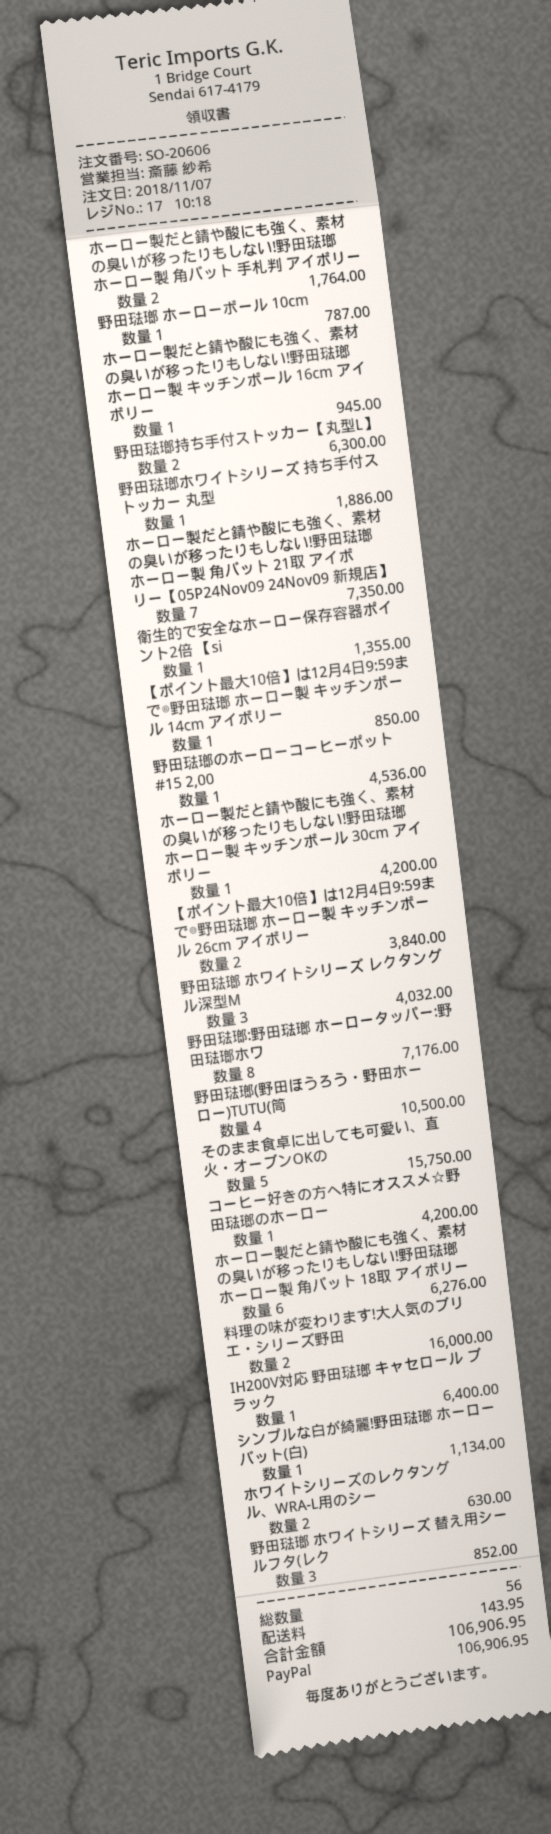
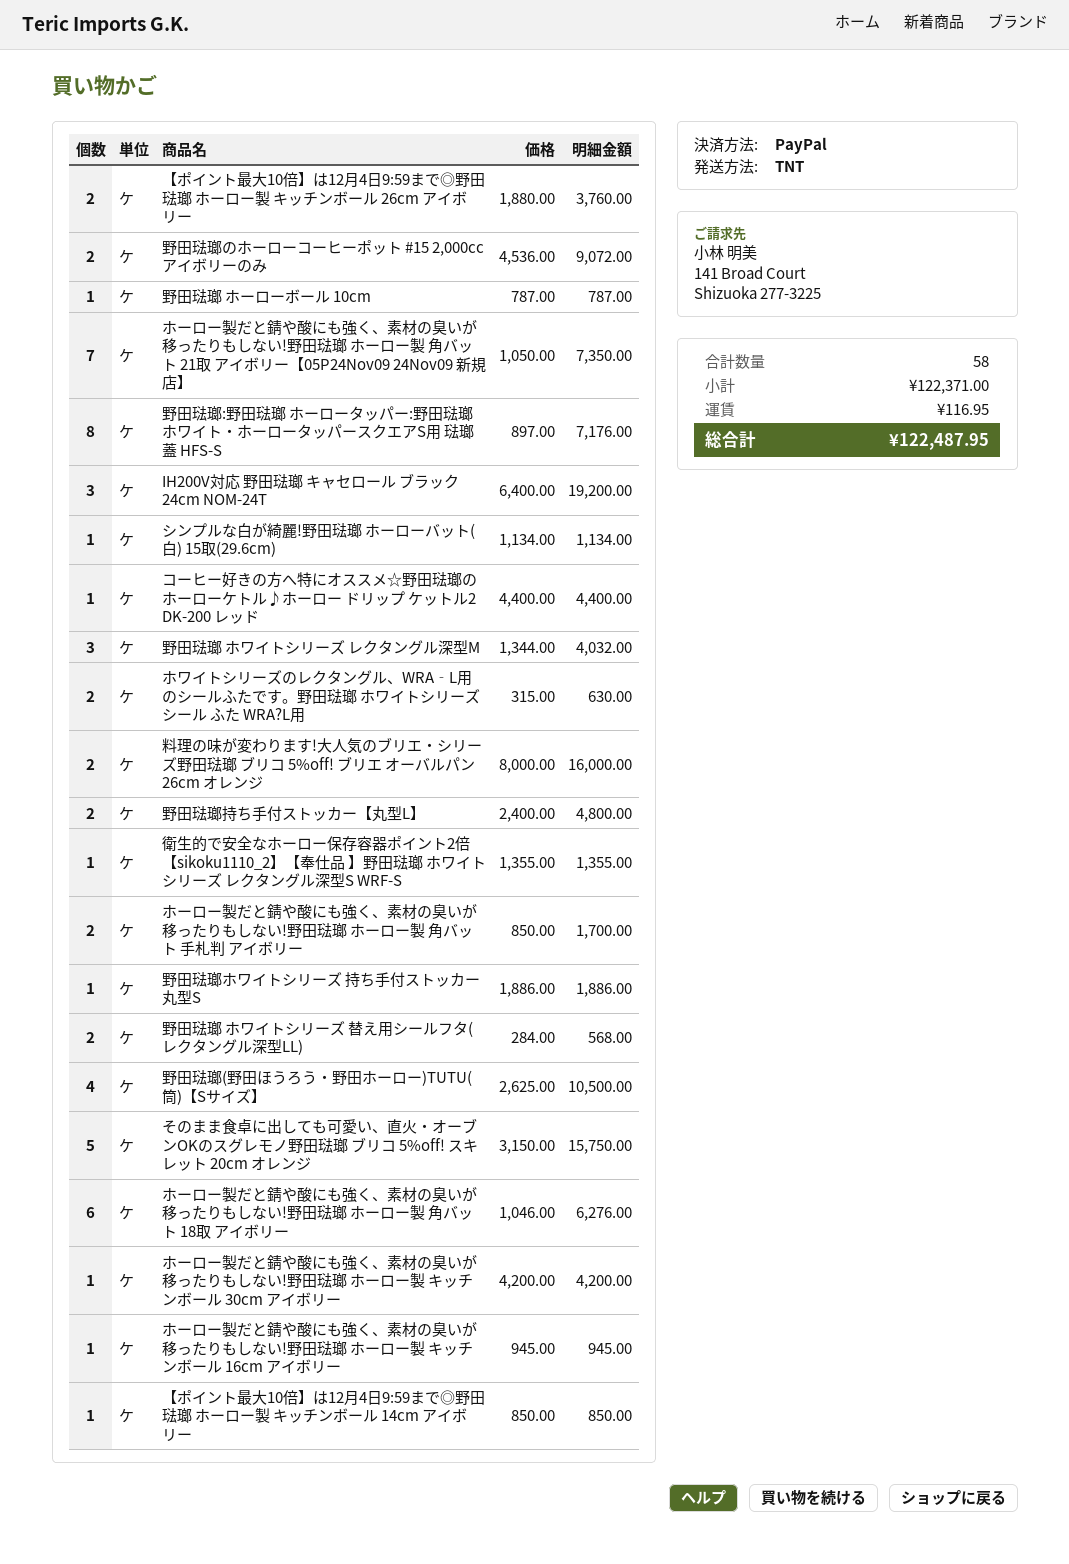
ホーロー製だと錆や酸にも強く、素材の臭いが移ったりもしない!野田琺瑯 ホーロー製 角バット 手札判 アイボリー: 2 for 1764.00 -> 2 for 1700.00
野田琺瑯持ち手付ストッカー【丸型L】: 2 for 6300.00 -> 2 for 4800.00
野田琺瑯のホーローコーヒーポット #15 2,00: 1 for 4536.00 -> 2 for 9072.00
【ポイント最大10倍】は12月4日9:59まで◎野田琺瑯 ホーロー製 キッチンボール 26cm アイボリー: 2 for 3840.00 -> 2 for 3760.00
コーヒー好きの方へ特にオススメ☆野田琺瑯のホーロー: 1 for 4200.00 -> 1 for 4400.00
IH200V対応 野田琺瑯 キャセロール ブラック: 1 for 6400.00 -> 3 for 19200.00
野田琺瑯 ホワイトシリーズ 替え用シールフタ(レク: 3 for 852.00 -> 2 for 568.00
total quantity: 56 -> 58
shipping: 143.95 -> 116.95
total: 106906.95 -> 122487.95

